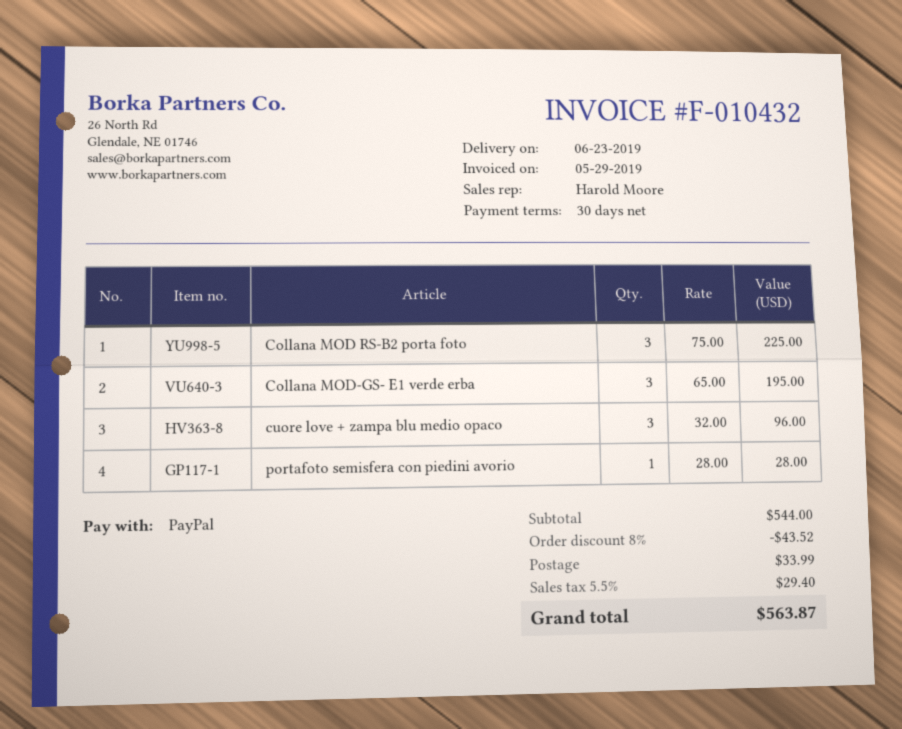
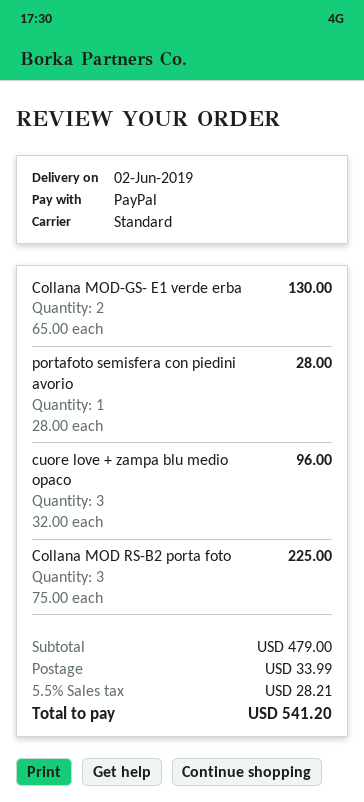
delivery date: 2019-06-23 -> 2019-06-02
Collana MOD-GS- E1 verde erba: 3 x 65.00 = 195.00 -> 2 x 65.00 = 130.00
subtotal: 544.00 -> 479.00
discount: 8% = 43.52 -> none
tax: 5.5% = 29.40 -> 5.5% = 28.21
total: 563.87 -> 541.20

